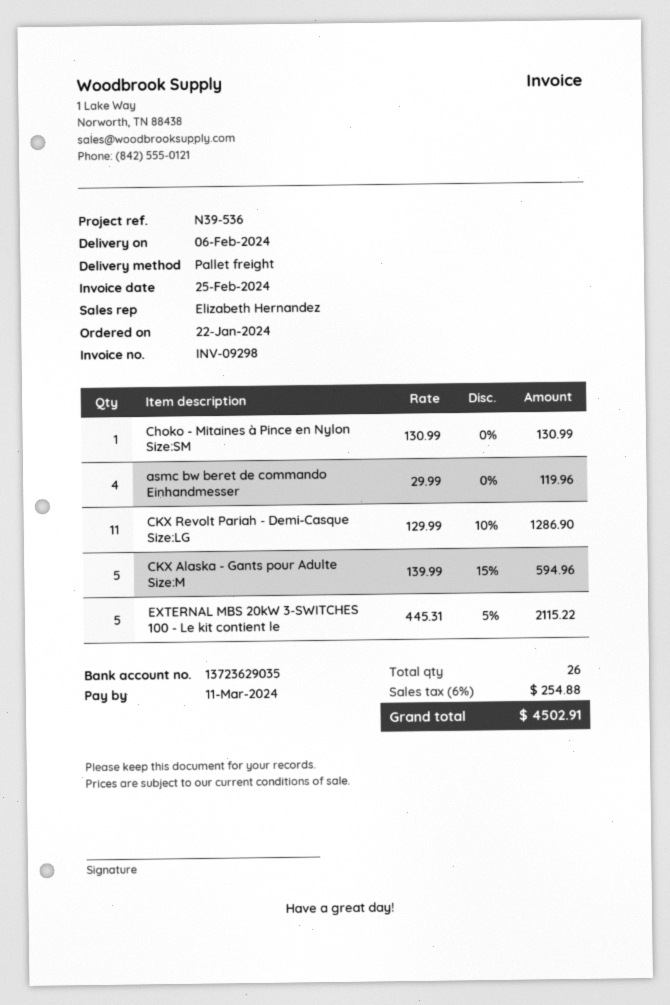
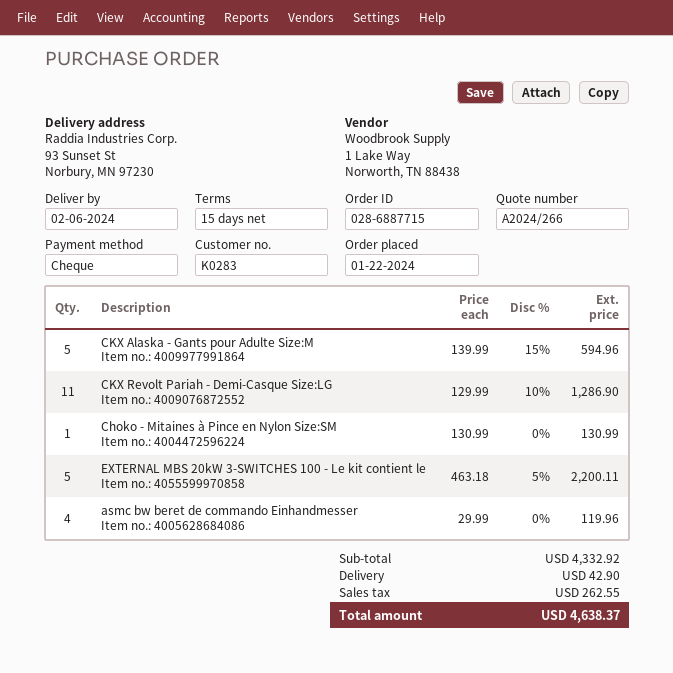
EXTERNAL MBS 20kW 3-SWITCHES 100 - Le kit contient le: 5 x 445.31 - 5% = 2115.22 -> 5 x 463.18 - 5% = 2200.11
shipping: none -> 42.90
tax: 254.88 -> 262.55
total: 4502.91 -> 4638.37

